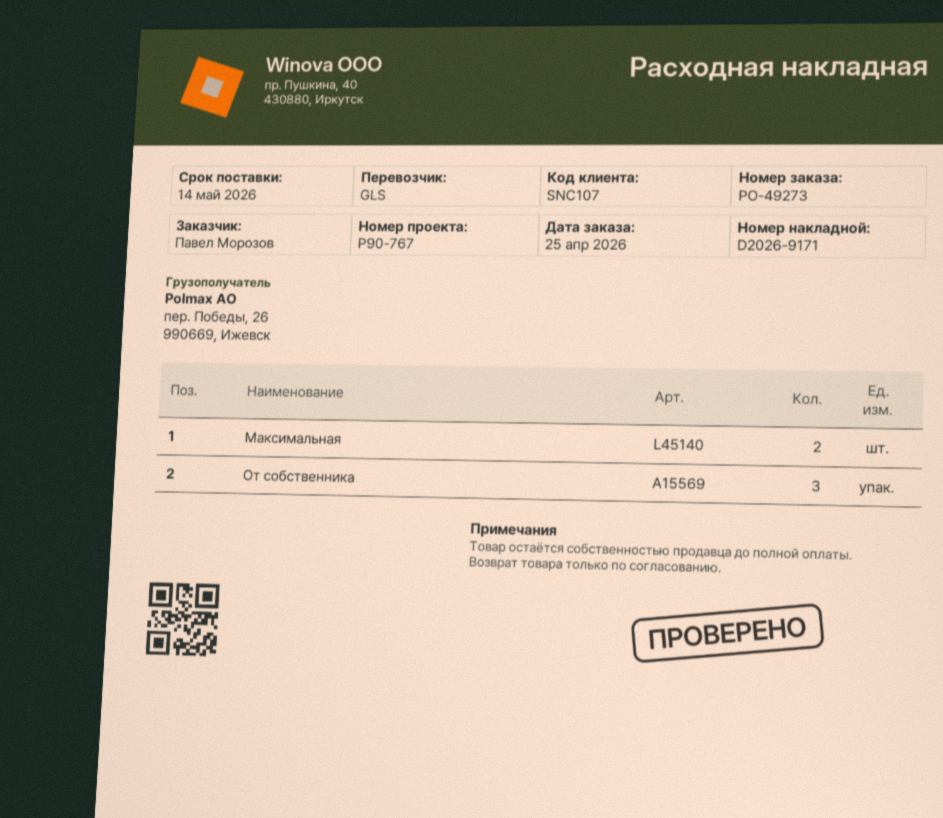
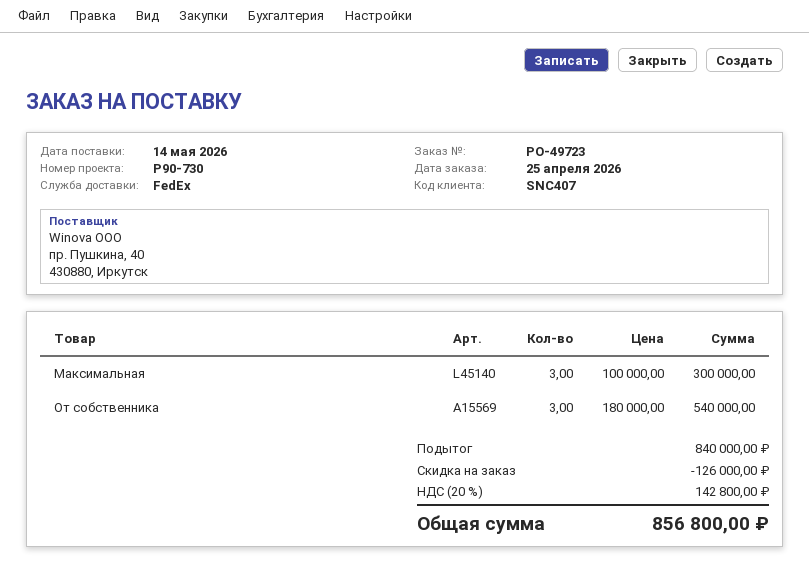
order number: PO-49273 -> PO-49723
customer number: SNC107 -> SNC407
reference: P90-767 -> P90-730
shipping method: GLS -> FedEx
Максимальная: 2 -> 3

